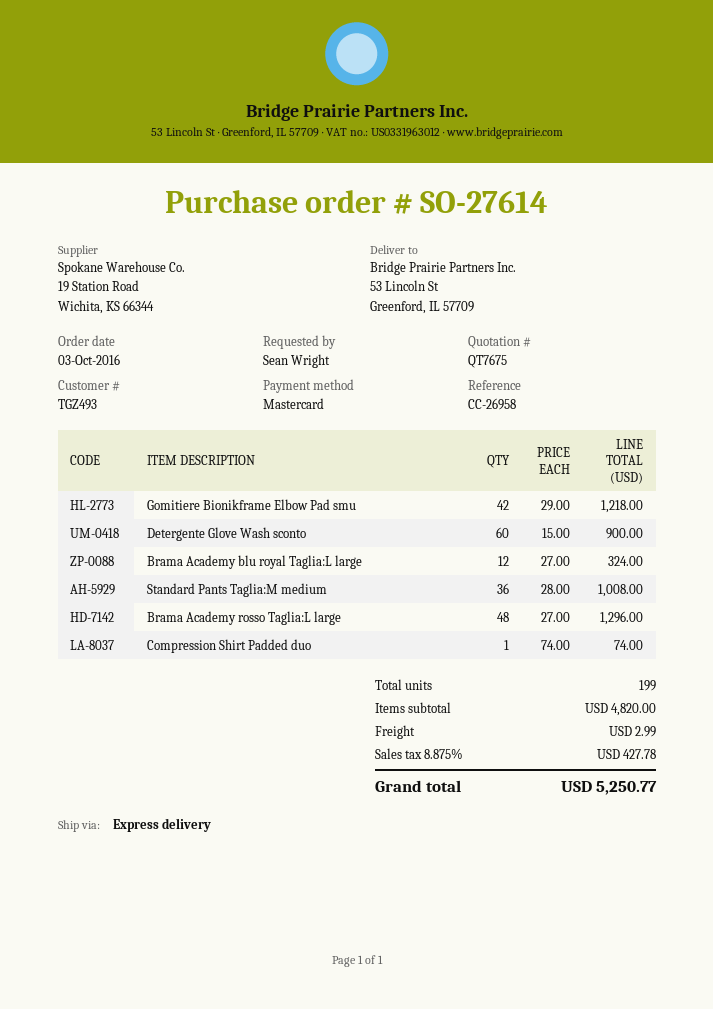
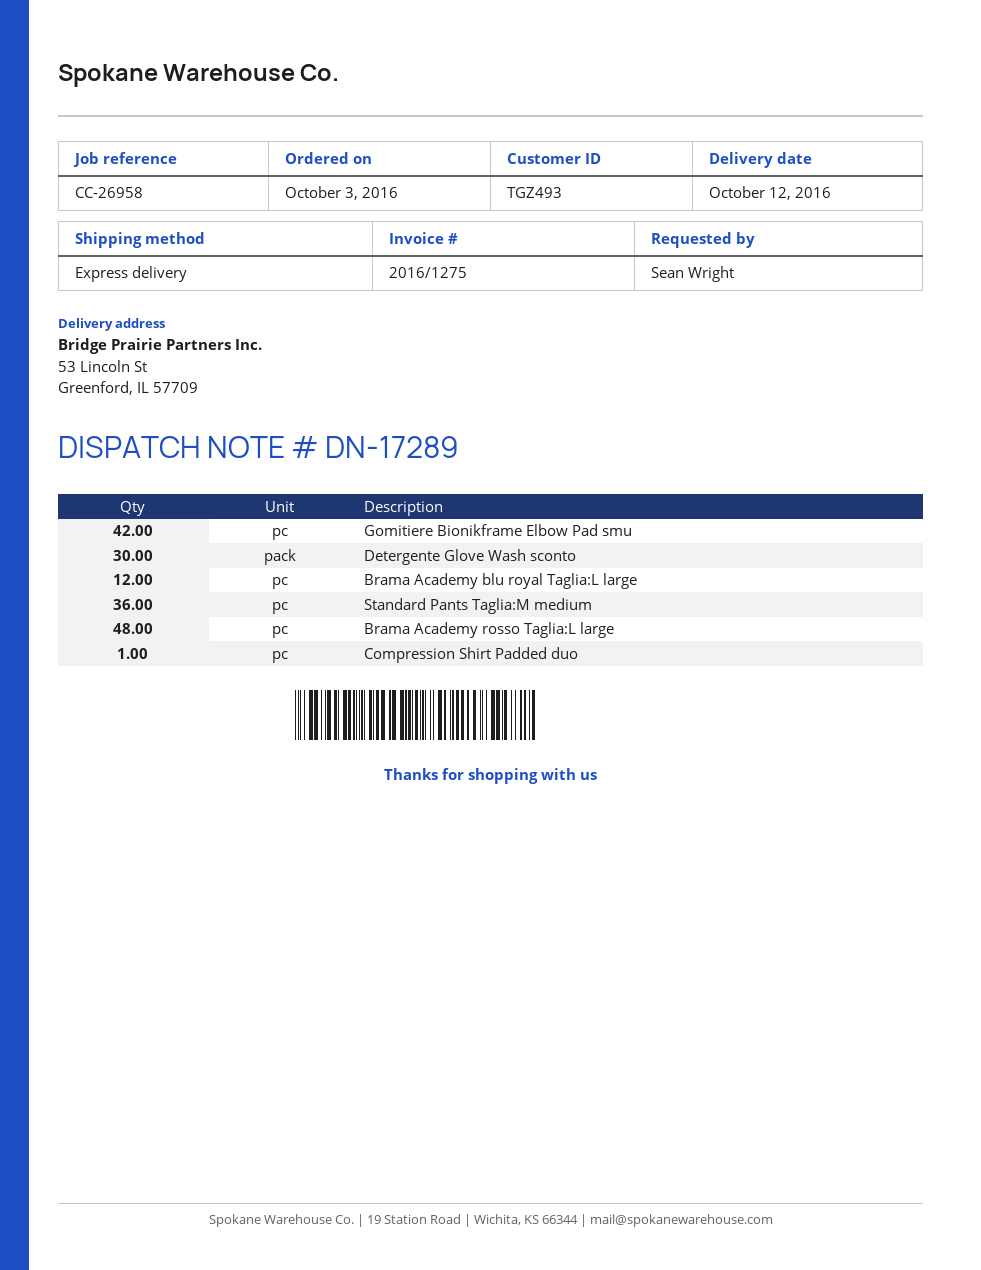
Detergente Glove Wash sconto: 60 -> 30

